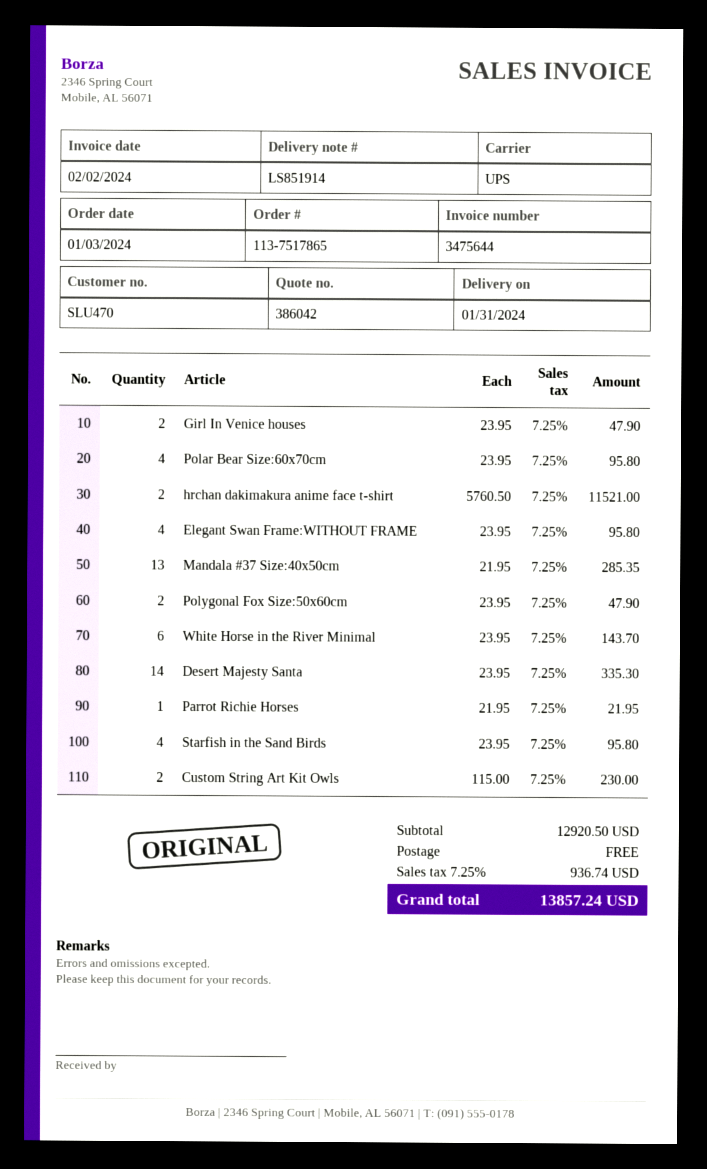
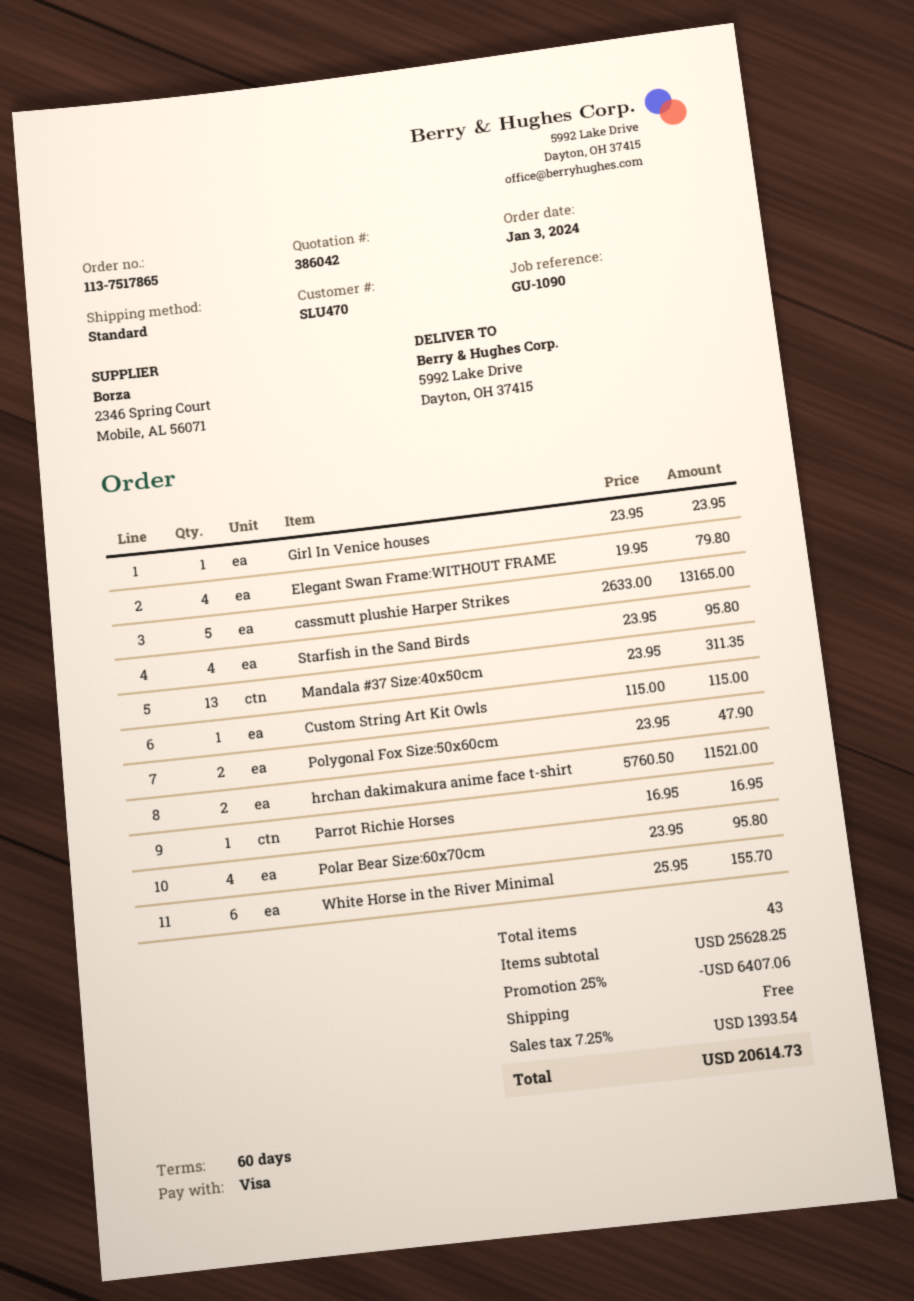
shipping method: UPS -> standard
Girl In Venice houses: 2 x 23.95 = 47.90 -> 1 x 23.95 = 23.95
Elegant Swan Frame:WITHOUT FRAME: 4 x 23.95 = 95.80 -> 4 x 19.95 = 79.80
Mandala #37 Size:40x50cm: 13 x 21.95 = 285.35 -> 13 x 23.95 = 311.35
White Horse in the River Minimal: 6 x 23.95 = 143.70 -> 6 x 25.95 = 155.70
Desert Majesty Santa: 14 x 23.95 = 335.30 -> none
Parrot Richie Horses: 1 x 21.95 = 21.95 -> 1 x 16.95 = 16.95
Custom String Art Kit Owls: 2 x 115.00 = 230.00 -> 1 x 115.00 = 115.00
cassmutt plushie Harper Strikes: none -> 5 x 2633.00 = 13165.00
subtotal: 12920.50 -> 25628.25
discount: none -> 25% = 6407.06
tax: 7.25% = 936.74 -> 7.25% = 1393.54
total: 13857.24 -> 20614.73

